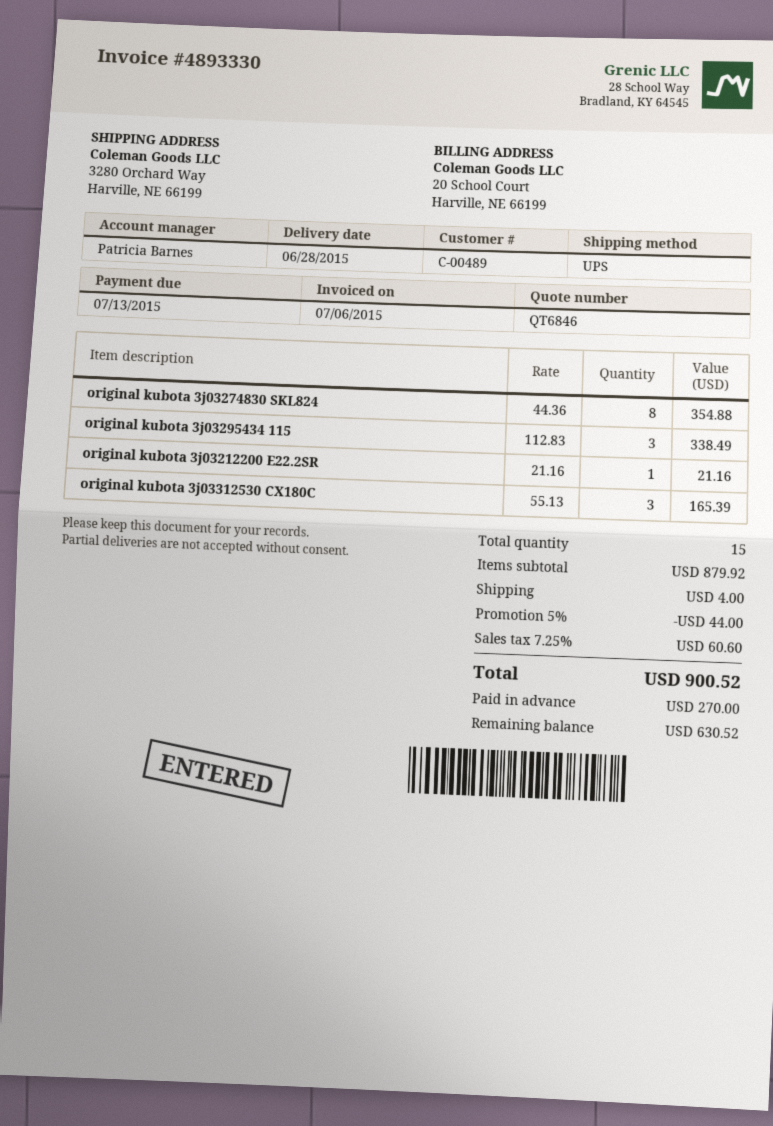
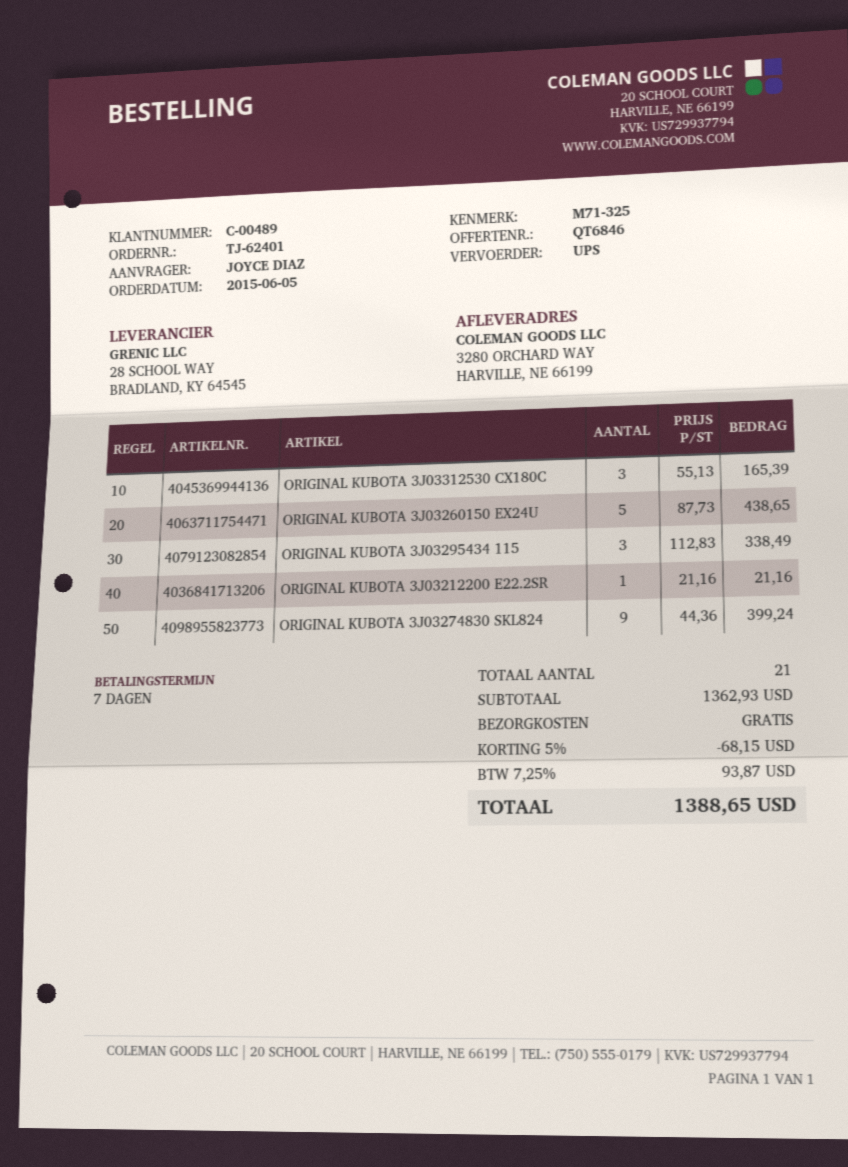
original kubota 3j03274830 SKL824: 8 x 44.36 = 354.88 -> 9 x 44.36 = 399.24
ORIGINAL KUBOTA 3J03260150 EX24U: none -> 5 x 87.73 = 438.65
total quantity: 15 -> 21
subtotal: 879.92 -> 1362.93
discount: 5% = 44.00 -> 5% = 68.15
shipping: 4.00 -> 0.00
tax: 7.25% = 60.60 -> 7.25% = 93.87
total: 900.52 -> 1388.65

